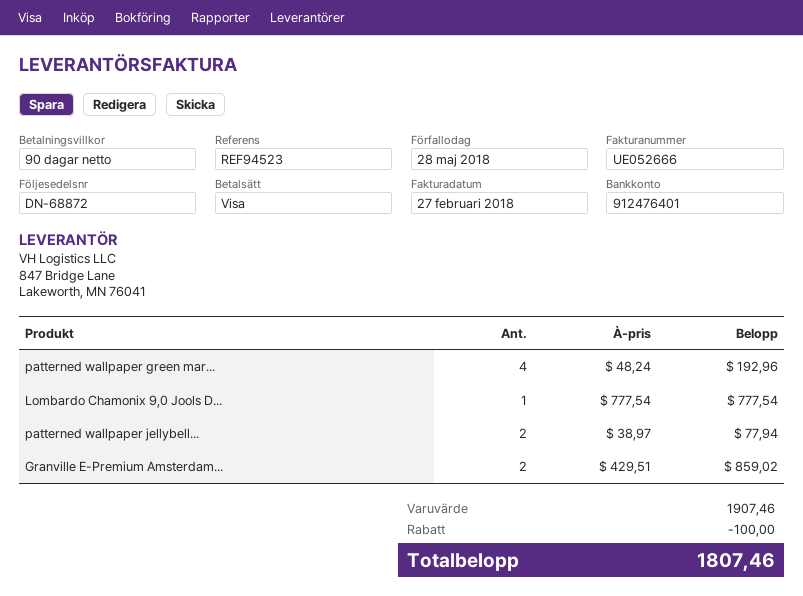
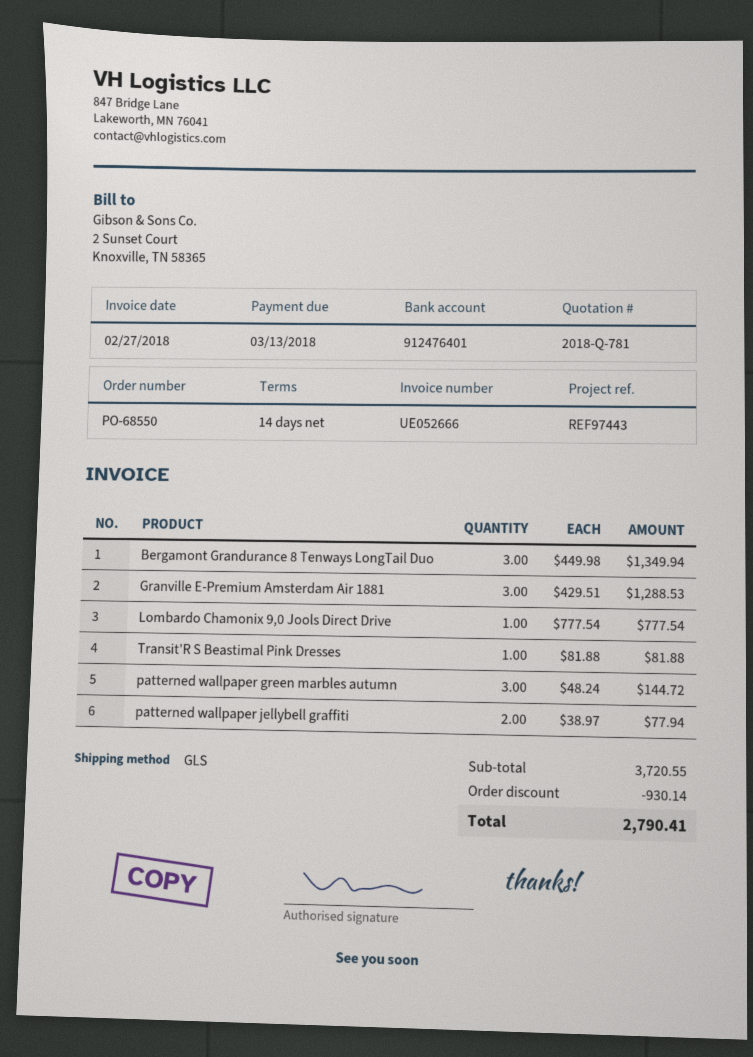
payment terms: 90 days -> 14 days
due date: 2018-05-28 -> 2018-03-13
reference: REF94523 -> REF97443
patterned wallpaper green mar...: 4 x 48.24 = 192.96 -> 3 x 48.24 = 144.72
Granville E-Premium Amsterdam...: 2 x 429.51 = 859.02 -> 3 x 429.51 = 1288.53
Bergamont Grandurance 8 Tenways LongTail Duo: none -> 3 x 449.98 = 1349.94
Transit'R S Beastimal Pink Dresses: none -> 1 x 81.88 = 81.88
subtotal: 1907.46 -> 3720.55
discount: 100.00 -> 930.14
total: 1807.46 -> 2790.41

